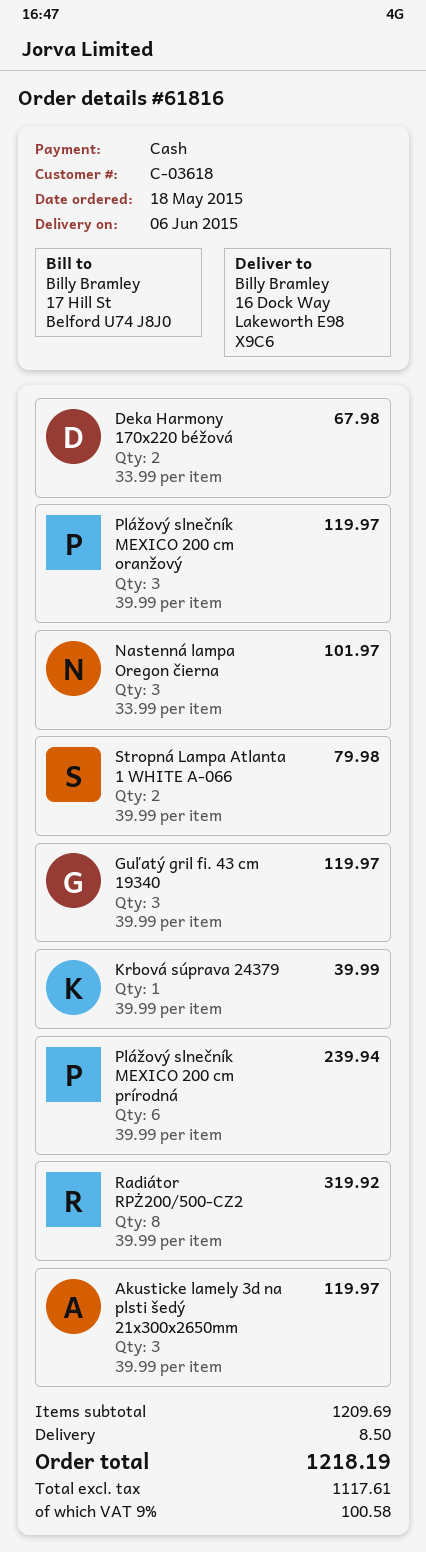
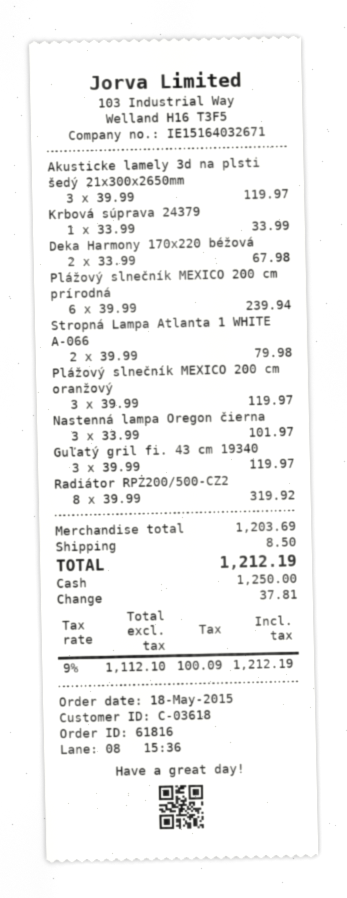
Krbová súprava 24379: 1 x 39.99 = 39.99 -> 1 x 33.99 = 33.99
subtotal: 1209.69 -> 1203.69
net: 1117.61 -> 1112.10
tax: 9% = 100.58 -> 9% = 100.09
total: 1218.19 -> 1212.19

